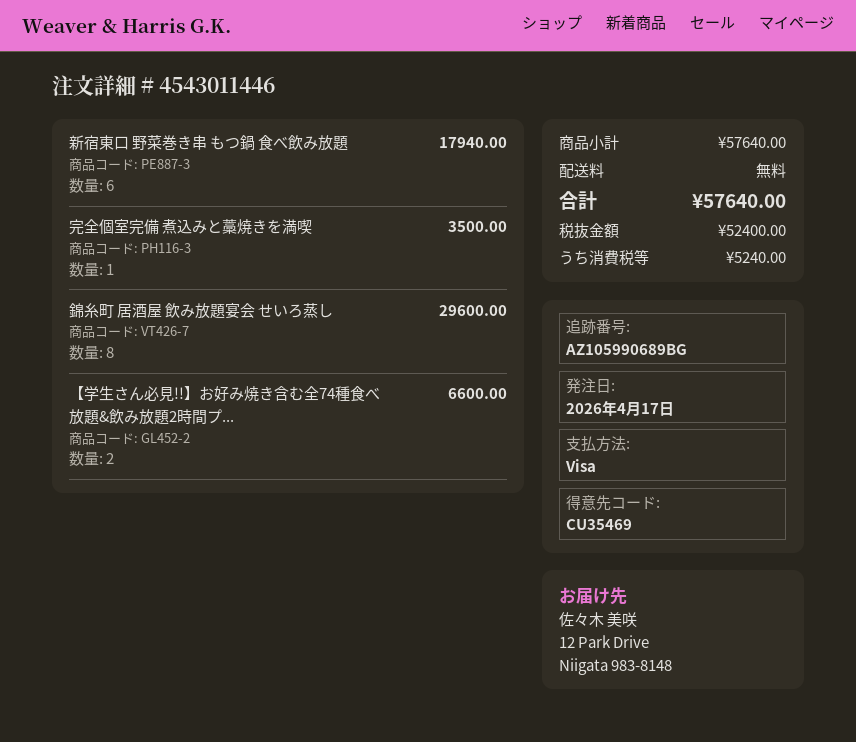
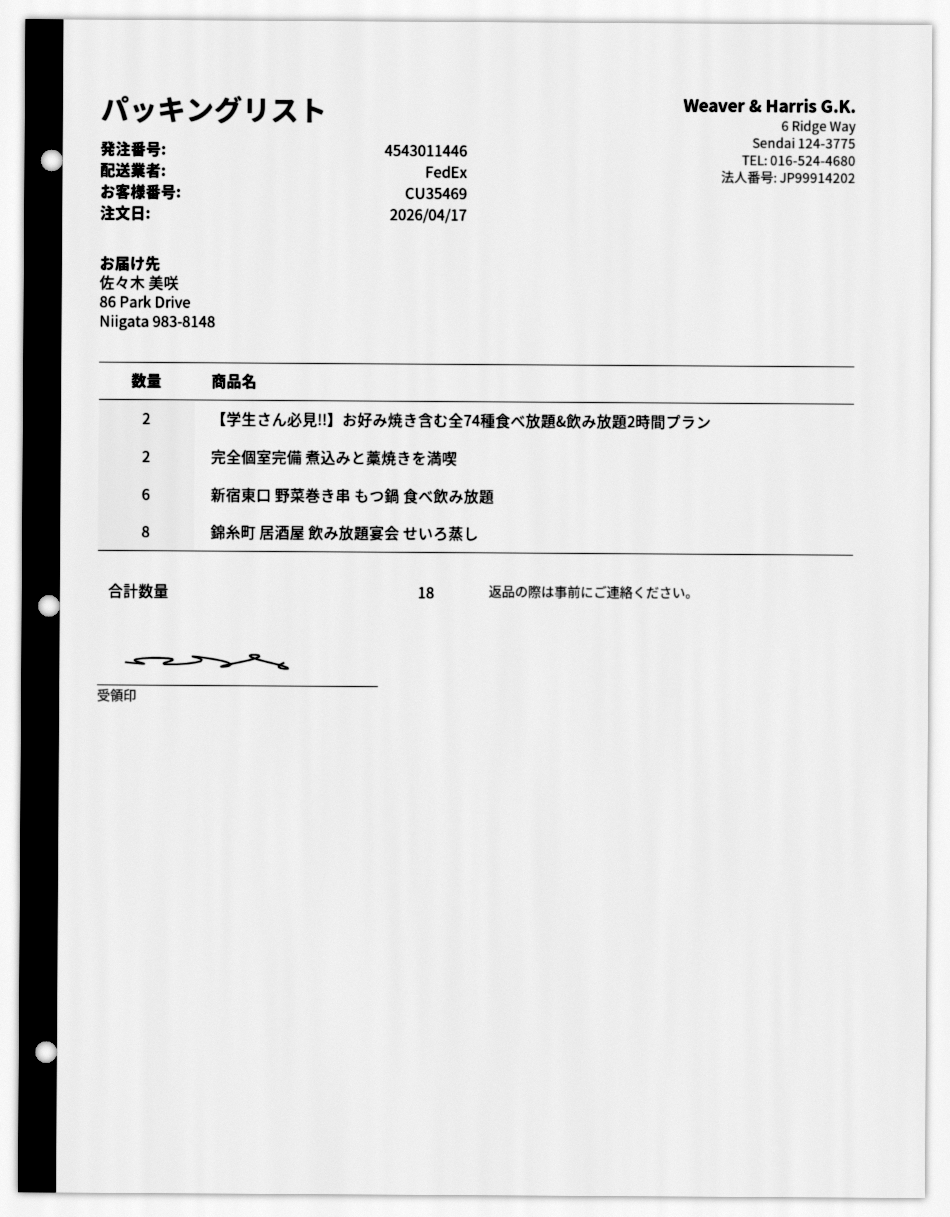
ship to: 12 Park Drive, Niigata 983-8148 -> 86 Park Drive, Niigata 983-8148
完全個室完備 煮込みと藁焼きを満喫: 1 -> 2

